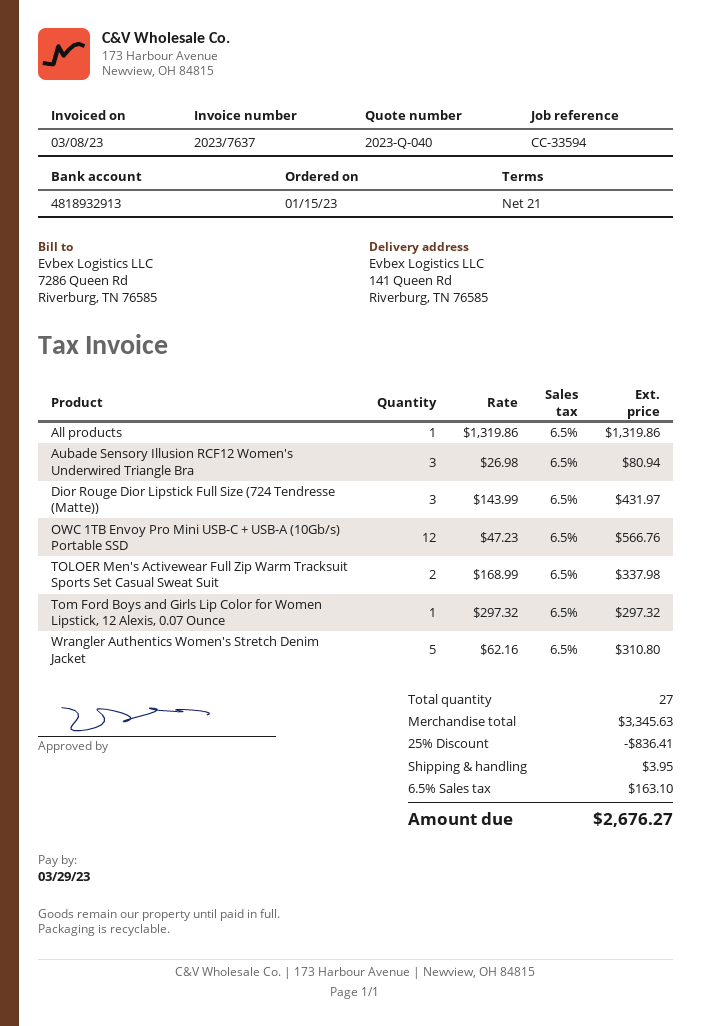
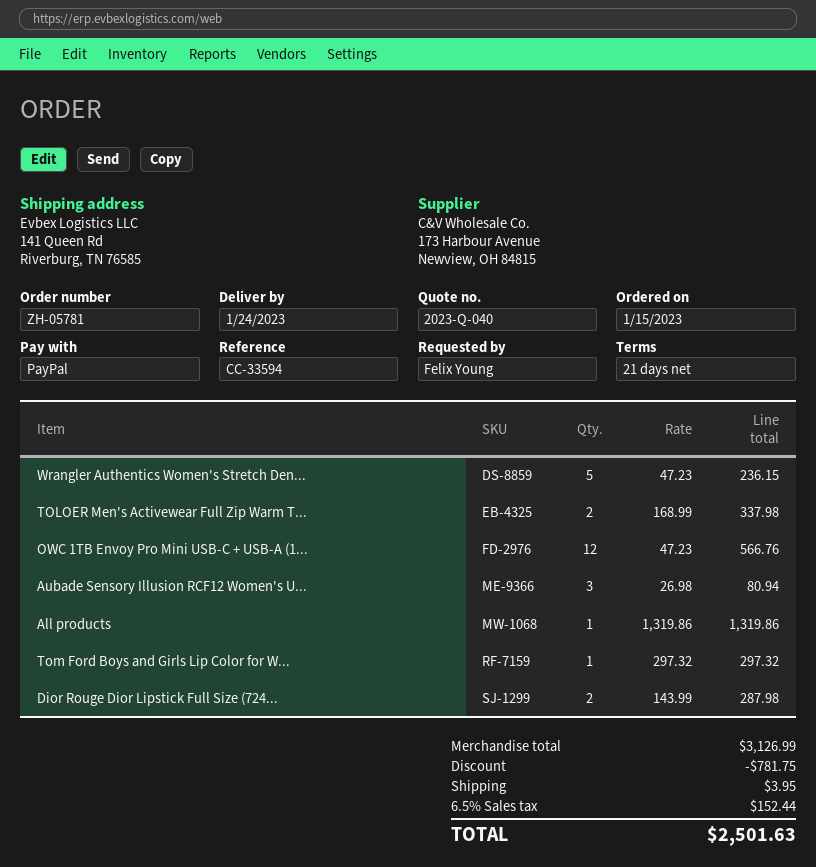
Dior Rouge Dior Lipstick Full Size (724 Tendresse (Matte)): 3 x 143.99 = 431.97 -> 2 x 143.99 = 287.98
Wrangler Authentics Women's Stretch Denim Jacket: 5 x 62.16 = 310.80 -> 5 x 47.23 = 236.15
subtotal: 3345.63 -> 3126.99
discount: 836.41 -> 781.75
tax: 6.5% = 163.10 -> 6.5% = 152.44
total: 2676.27 -> 2501.63

